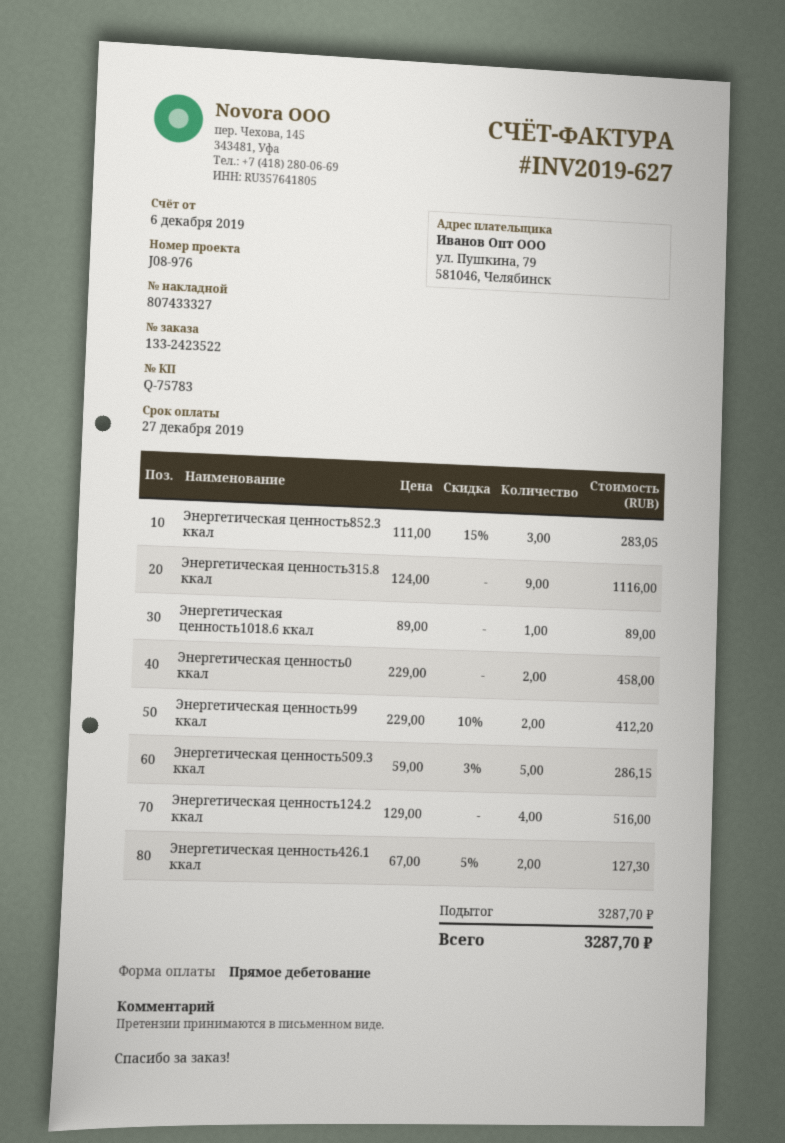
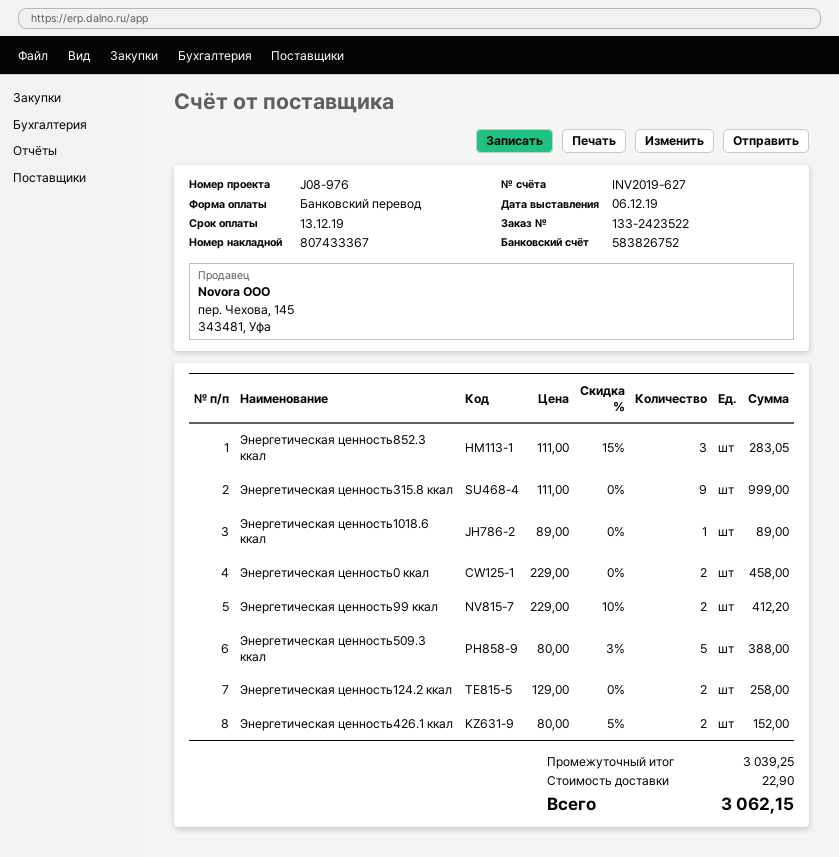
delivery note number: 807433327 -> 807433367
due date: 2019-12-27 -> 2019-12-13
payment method: direct debit -> bank transfer
Энергетическая ценность315.8 ккал: 9 x 124.00 = 1116.00 -> 9 x 111.00 = 999.00
Энергетическая ценность509.3 ккал: 5 x 59.00 - 3% = 286.15 -> 5 x 80.00 - 3% = 388.00
Энергетическая ценность124.2 ккал: 4 x 129.00 = 516.00 -> 2 x 129.00 = 258.00
Энергетическая ценность426.1 ккал: 2 x 67.00 - 5% = 127.30 -> 2 x 80.00 - 5% = 152.00
subtotal: 3287.70 -> 3039.25
shipping: none -> 22.90
total: 3287.70 -> 3062.15

